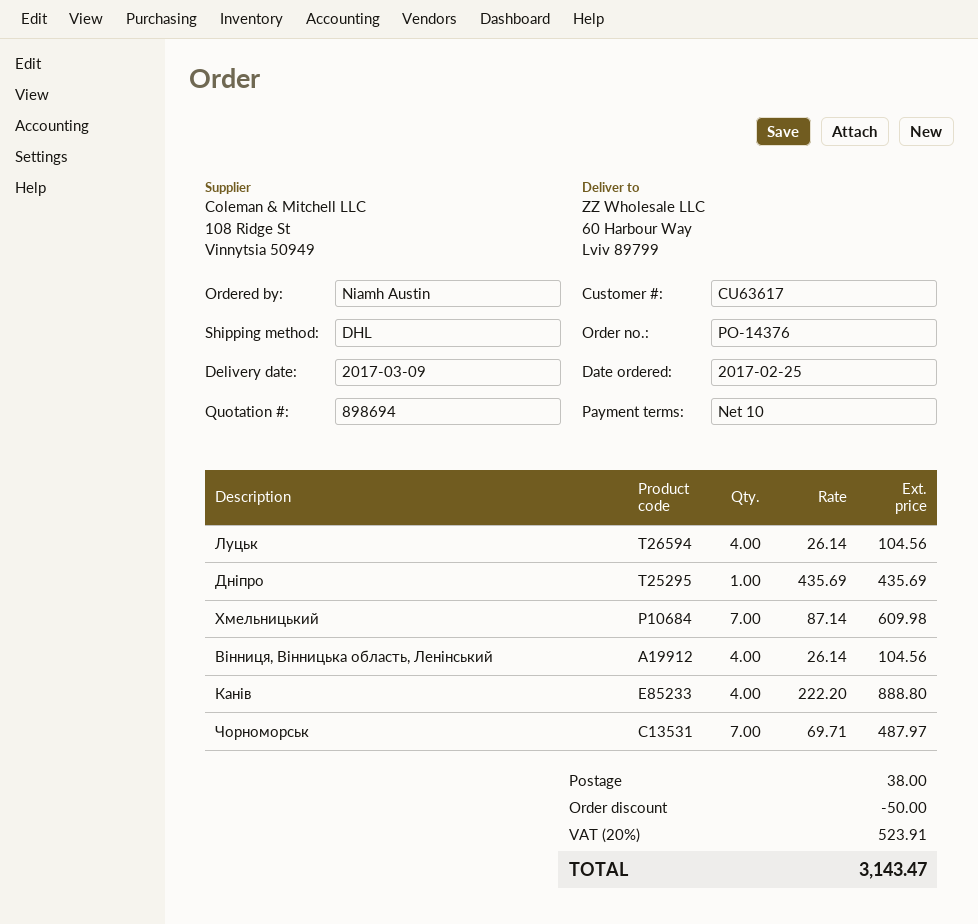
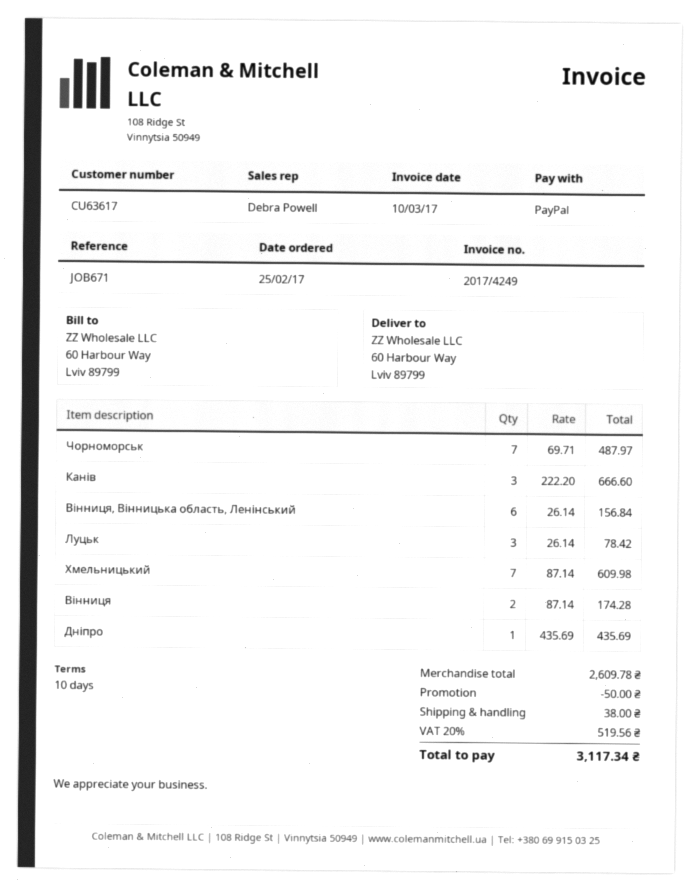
Луцьк: 4 x 26.14 = 104.56 -> 3 x 26.14 = 78.42
Вінниця, Вінницька область, Ленінський: 4 x 26.14 = 104.56 -> 6 x 26.14 = 156.84
Канів: 4 x 222.20 = 888.80 -> 3 x 222.20 = 666.60
Вінниця: none -> 2 x 87.14 = 174.28
tax: 20% = 523.91 -> 20% = 519.56
total: 3143.47 -> 3117.34

